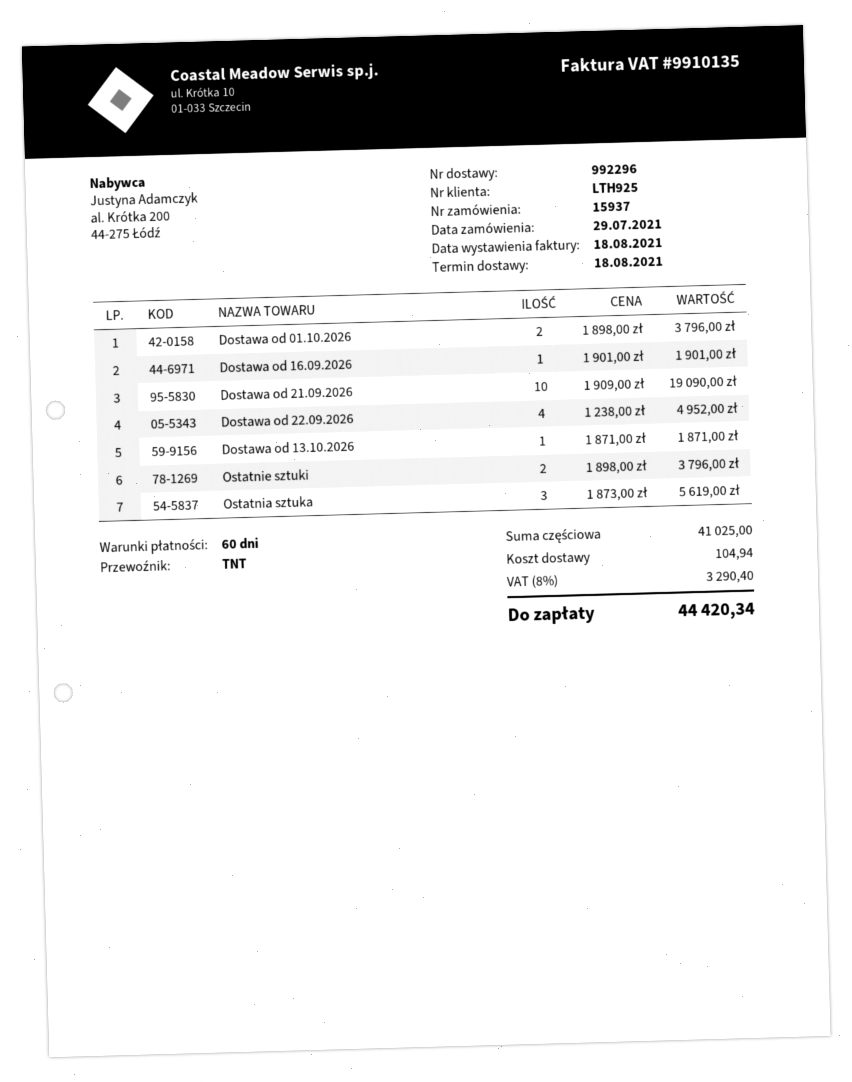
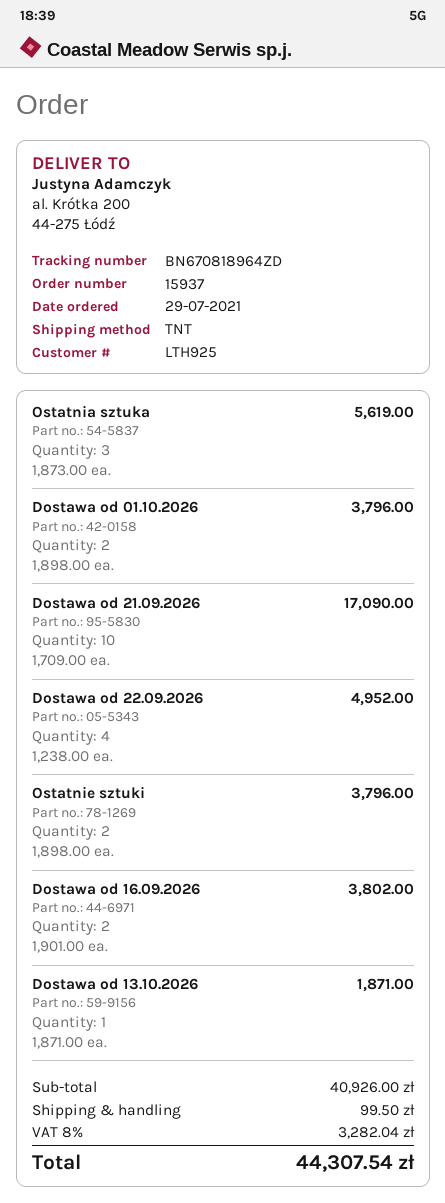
Dostawa od 16.09.2026: 1 x 1901.00 = 1901.00 -> 2 x 1901.00 = 3802.00
Dostawa od 21.09.2026: 10 x 1909.00 = 19090.00 -> 10 x 1709.00 = 17090.00
subtotal: 41025.00 -> 40926.00
shipping: 104.94 -> 99.50
tax: 8% = 3290.40 -> 8% = 3282.04
total: 44420.34 -> 44307.54

